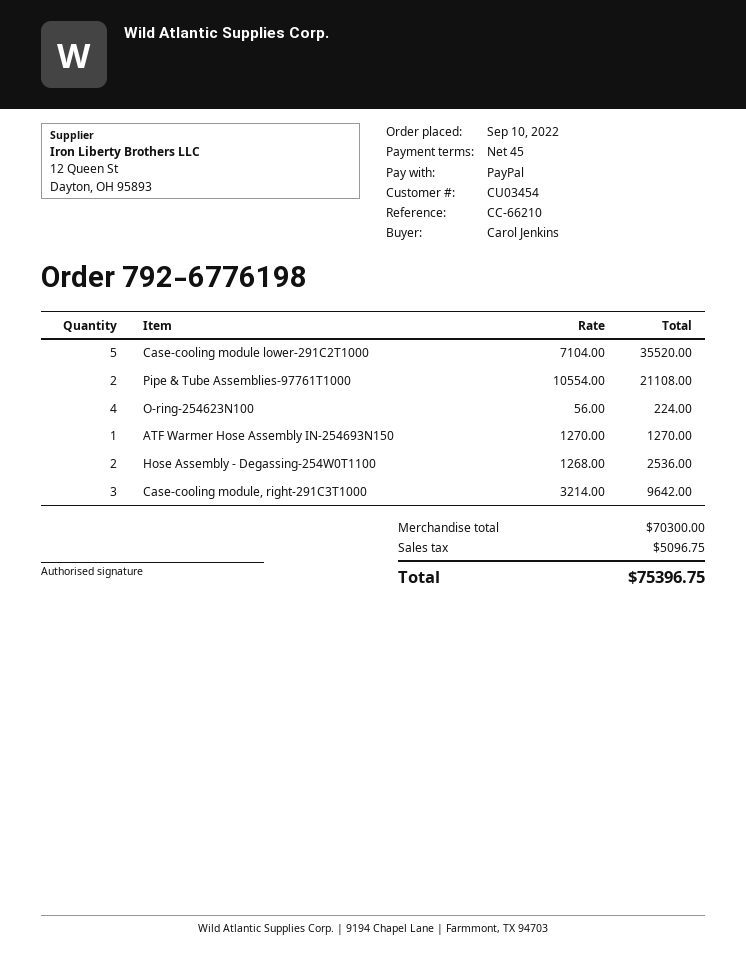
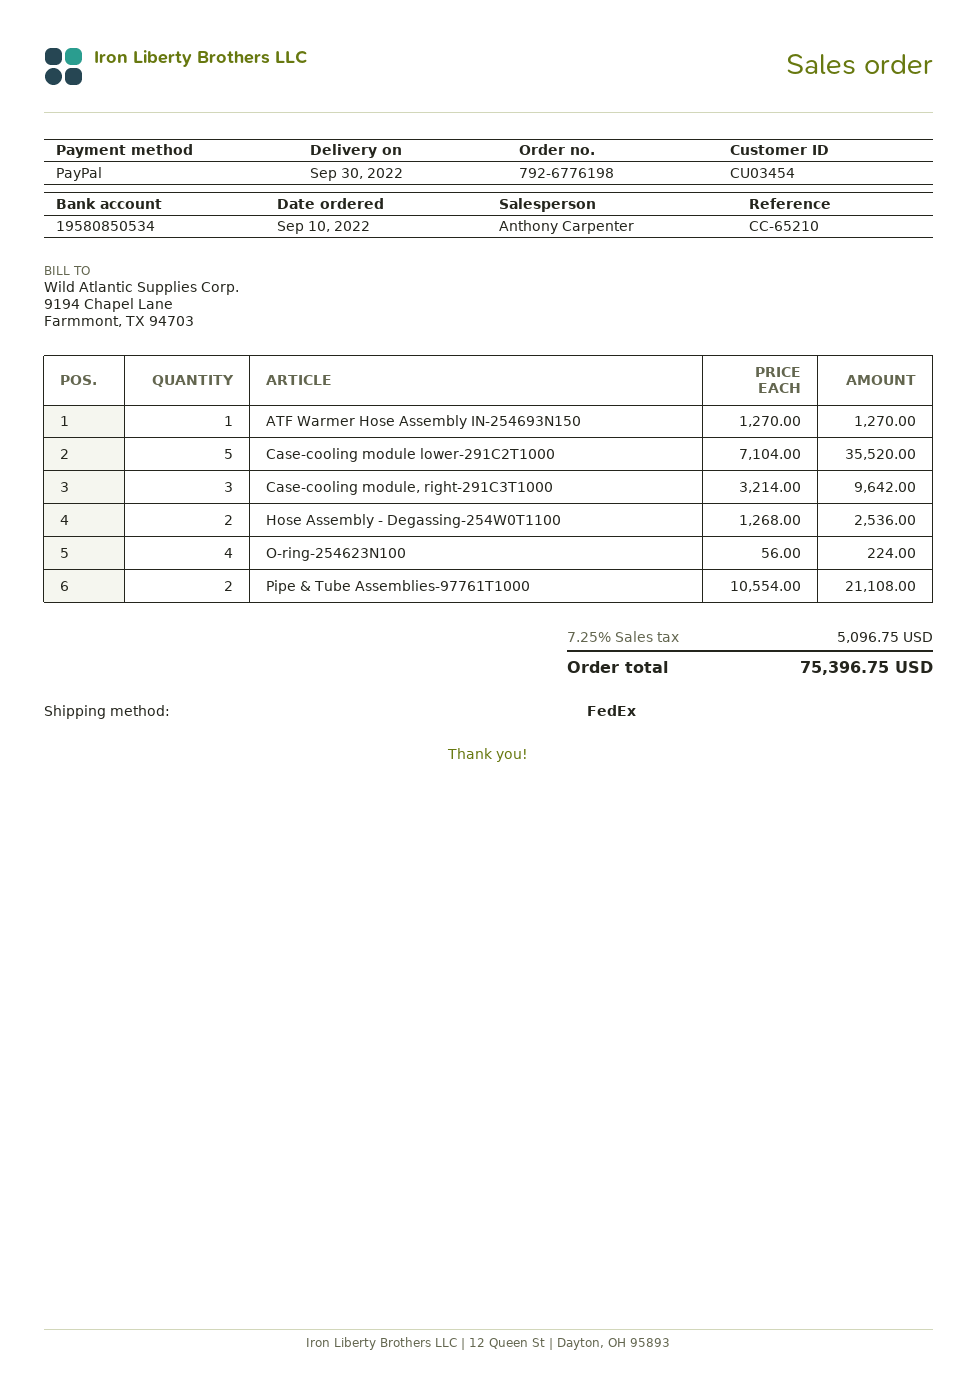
reference: CC-66210 -> CC-65210

